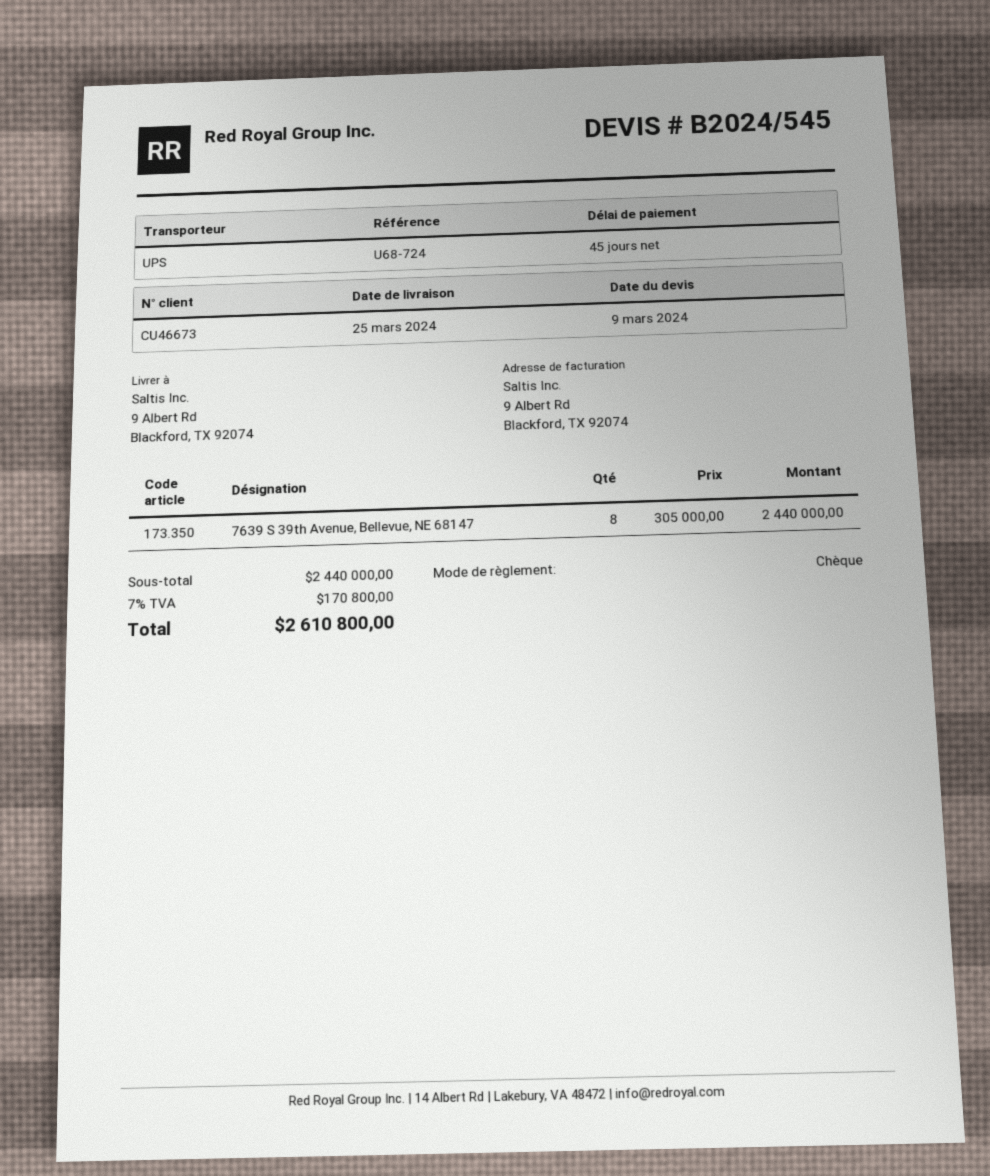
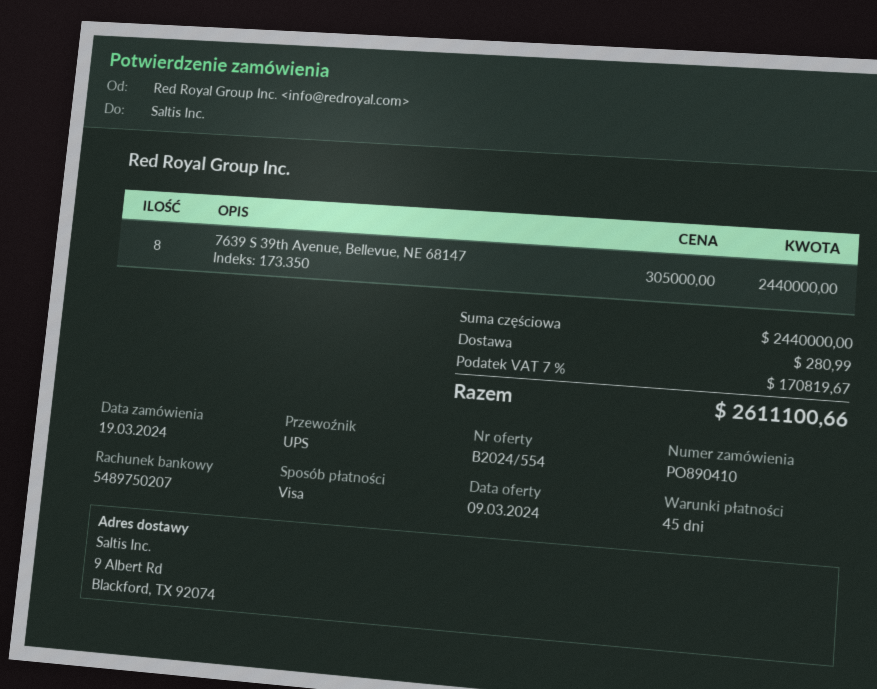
quote number: B2024/545 -> B2024/554
payment method: cheque -> Visa
shipping: none -> 280.99
tax: 7% = 170800.00 -> 7% = 170819.67
total: 2610800.00 -> 2611100.66

